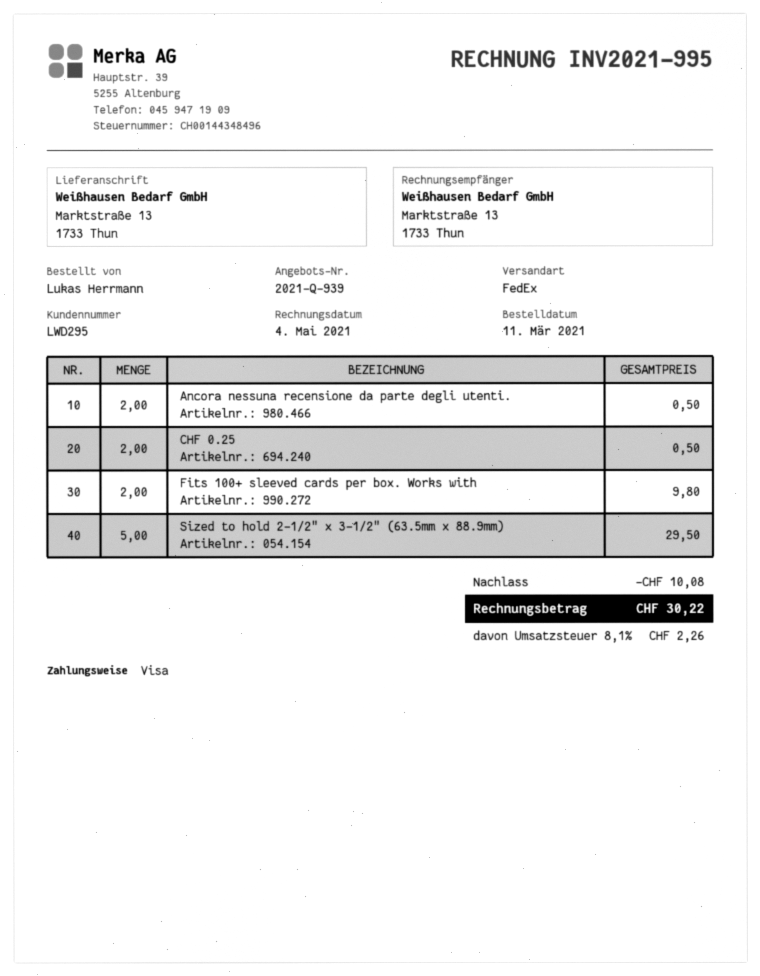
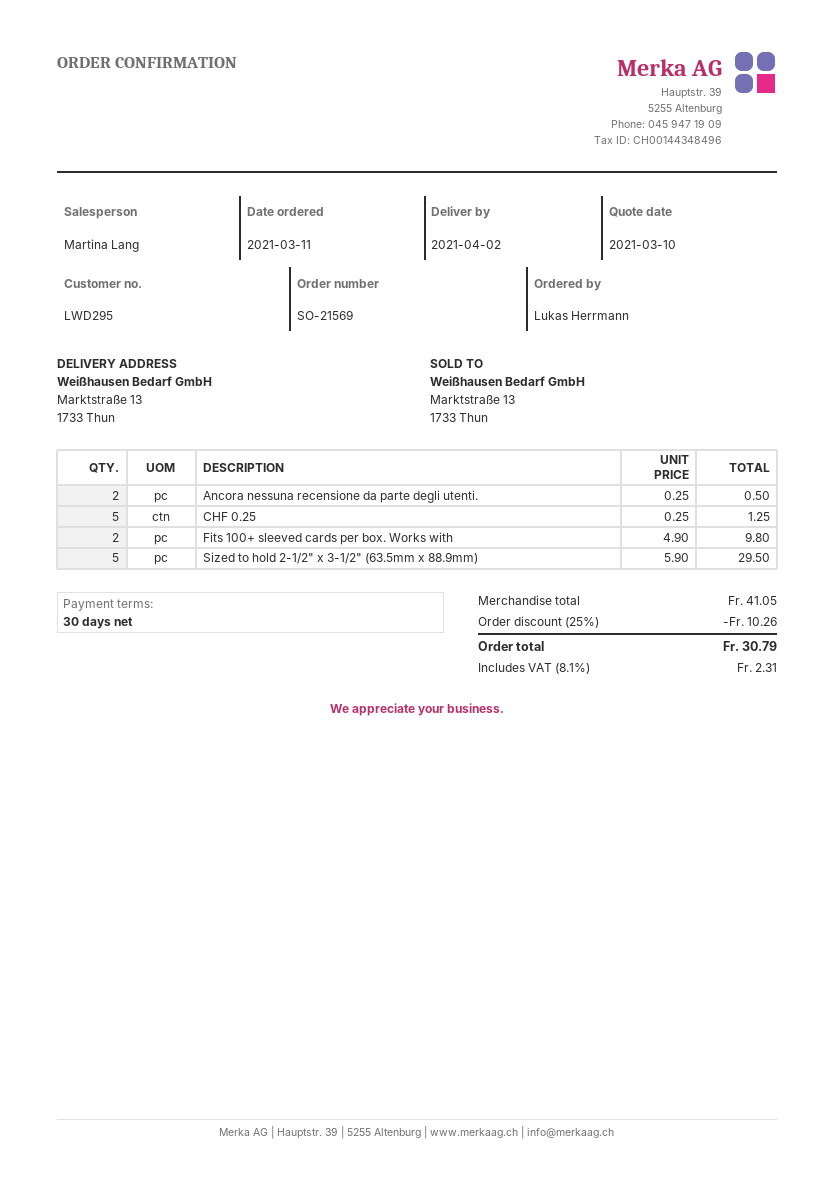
CHF 0.25: 2 for 0.50 -> 5 for 1.25
discount: 10.08 -> 10.26
tax: 8.1% = 2.26 -> 8.1% = 2.31
total: 30.22 -> 30.79

